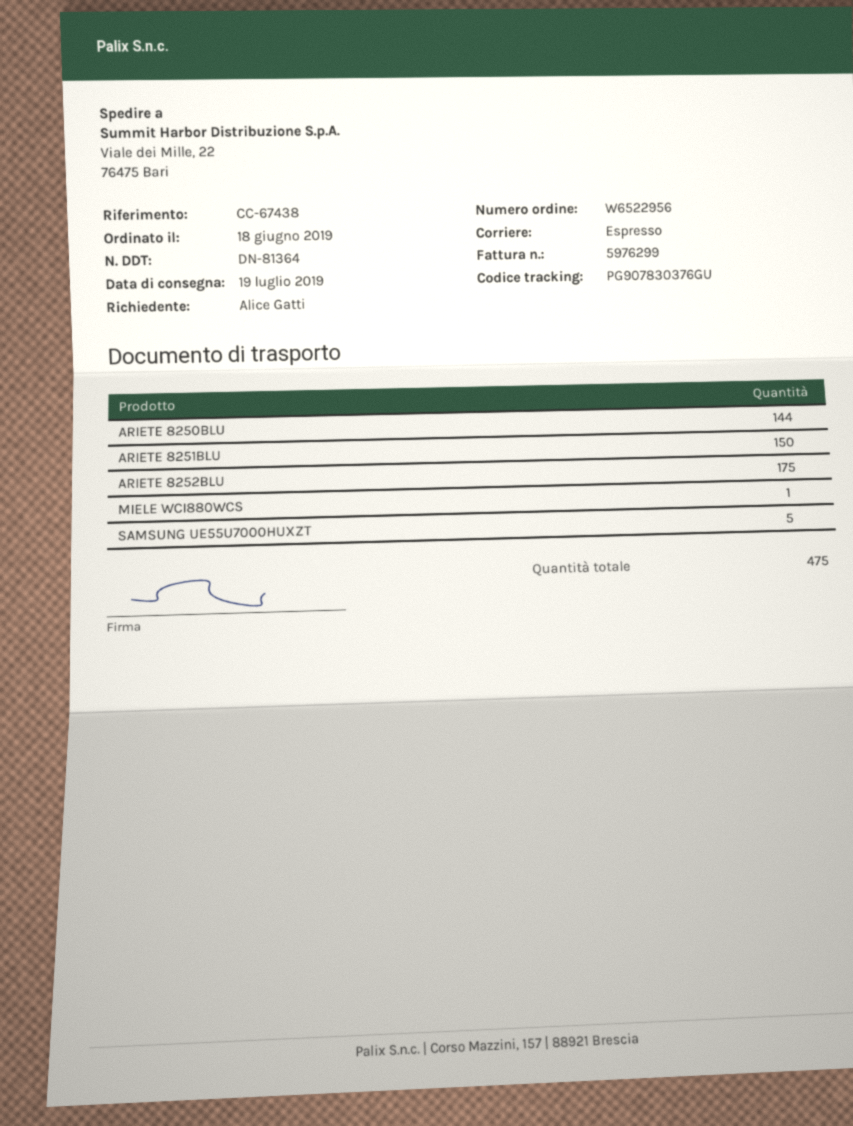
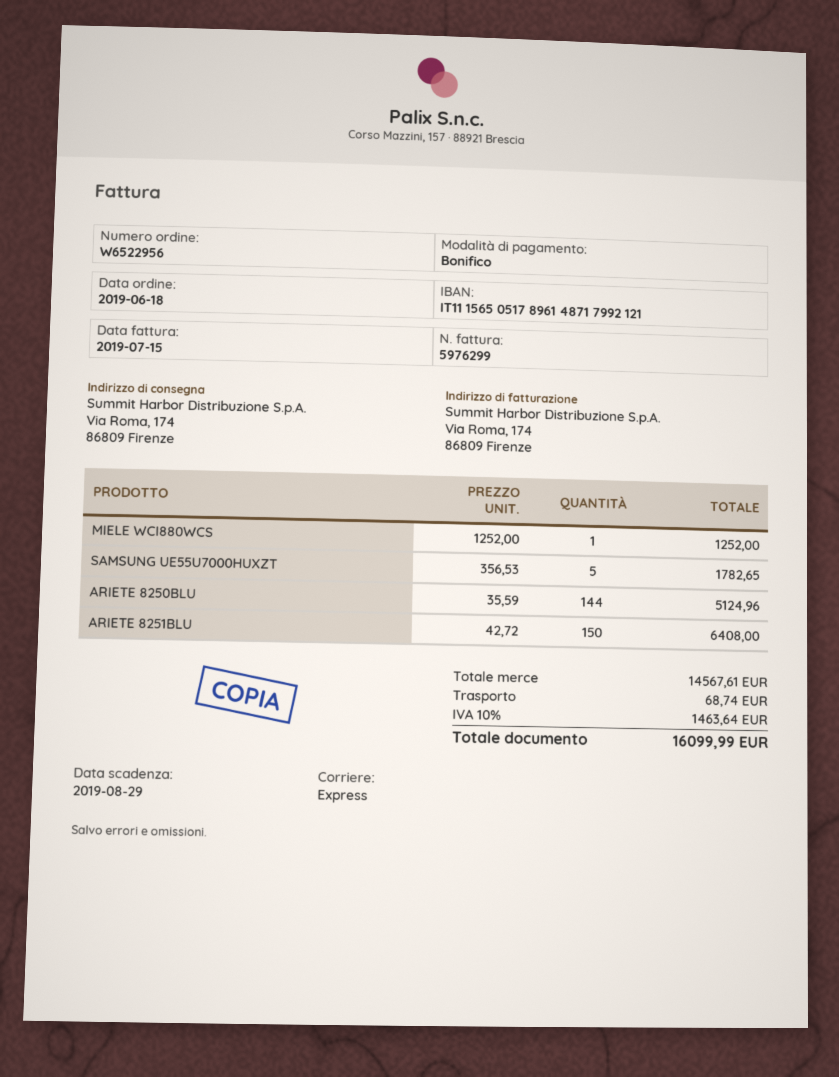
ship to: Viale dei Mille, 22, 76475 Bari -> Via Roma, 174, 86809 Firenze
ARIETE 8252BLU: 175 -> none

